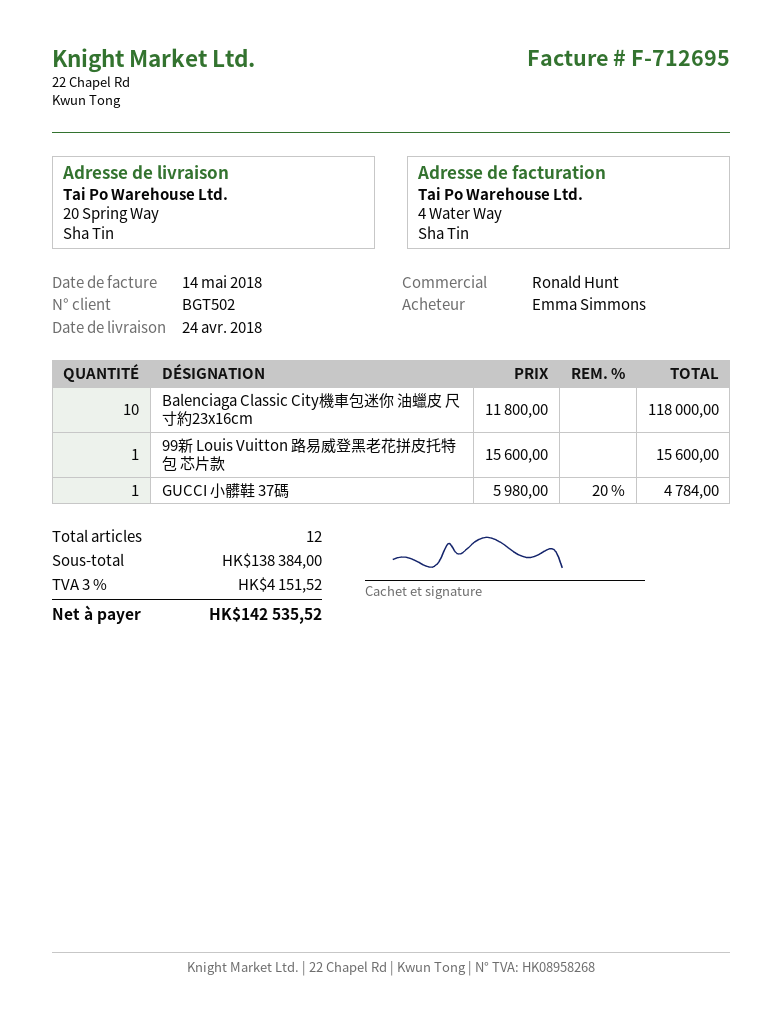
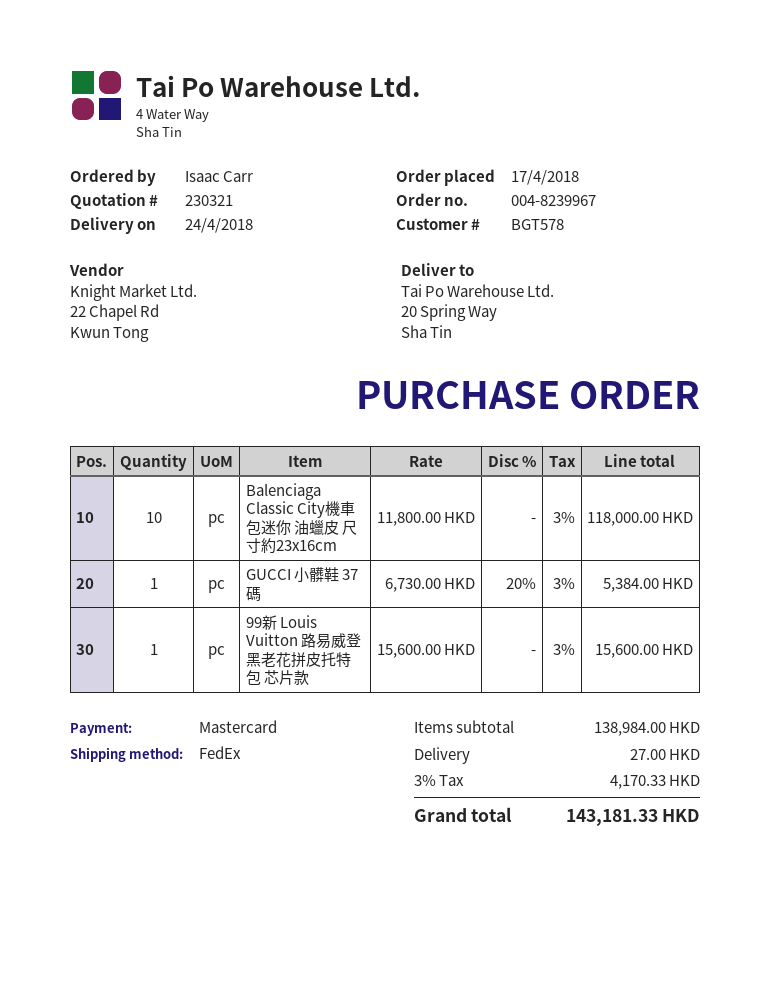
customer number: BGT502 -> BGT578
ordered by: Emma Simmons -> Isaac Carr
GUCCI 小髒鞋 37碼: 1 x 5980.00 - 20% = 4784.00 -> 1 x 6730.00 - 20% = 5384.00
subtotal: 138384.00 -> 138984.00
shipping: none -> 27.00
tax: 3% = 4151.52 -> 3% = 4170.33
total: 142535.52 -> 143181.33

